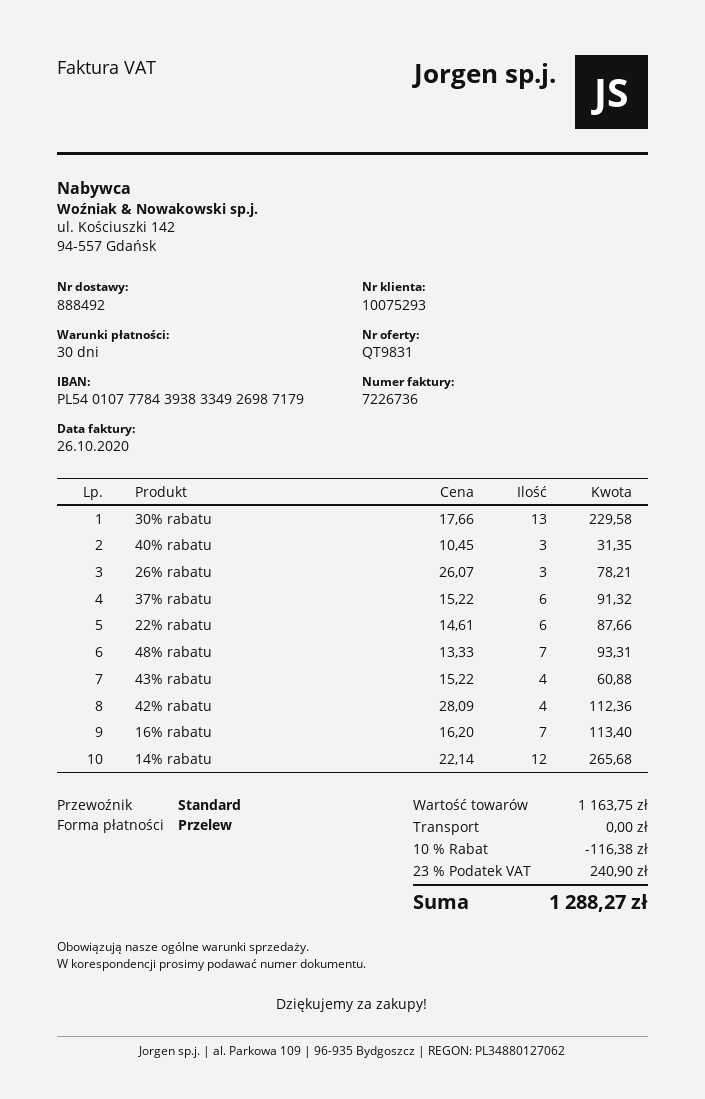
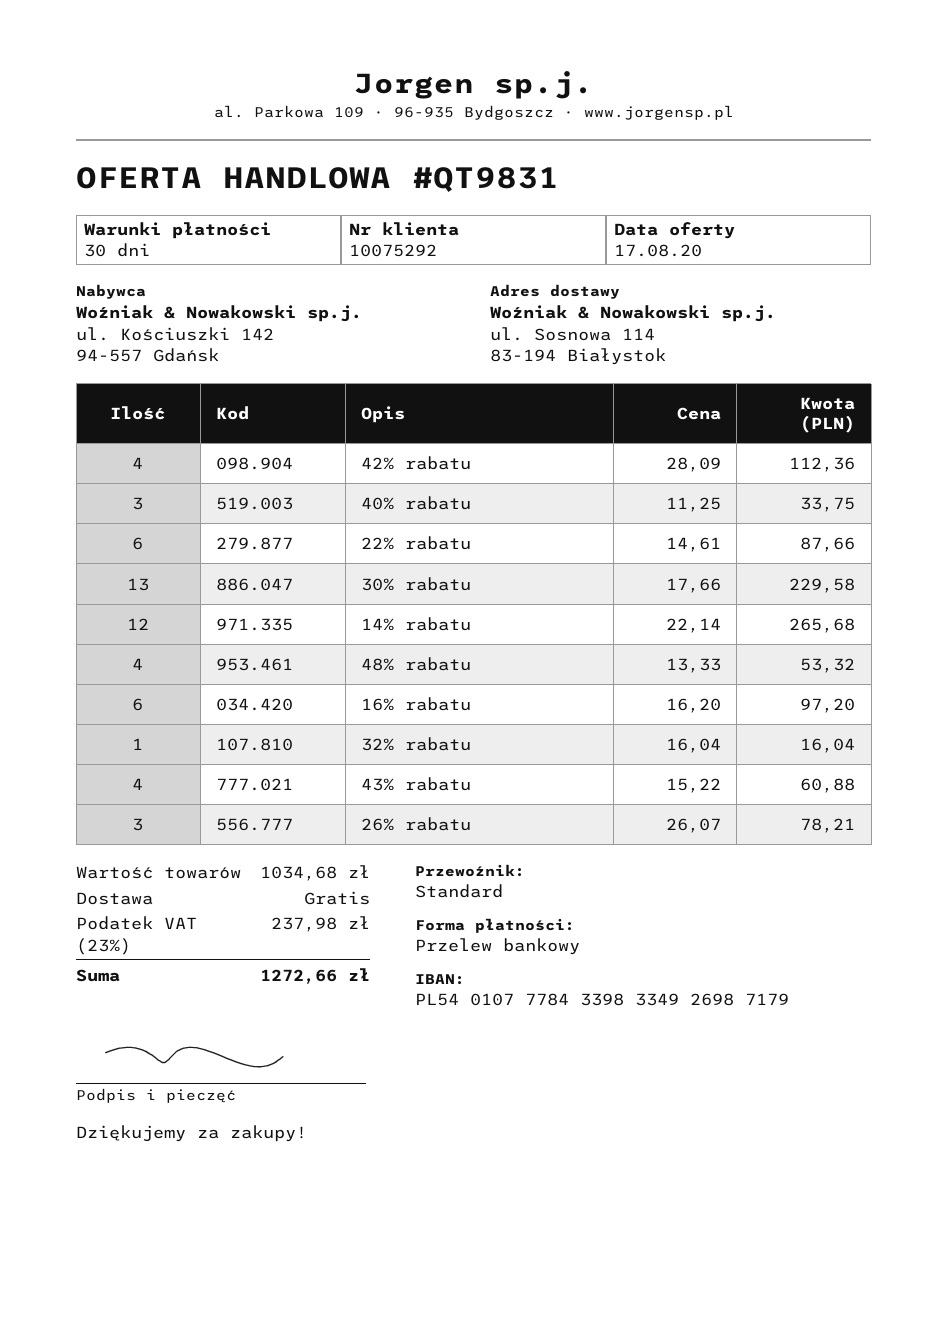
customer number: 10075293 -> 10075292
bank account: PL54010777843938334926987179 -> PL54010777843398334926987179
40% rabatu: 3 x 10.45 = 31.35 -> 3 x 11.25 = 33.75
37% rabatu: 6 x 15.22 = 91.32 -> none
48% rabatu: 7 x 13.33 = 93.31 -> 4 x 13.33 = 53.32
16% rabatu: 7 x 16.20 = 113.40 -> 6 x 16.20 = 97.20
32% rabatu: none -> 1 x 16.04 = 16.04
subtotal: 1163.75 -> 1034.68
discount: 10% = 116.38 -> none
tax: 23% = 240.90 -> 23% = 237.98
total: 1288.27 -> 1272.66

